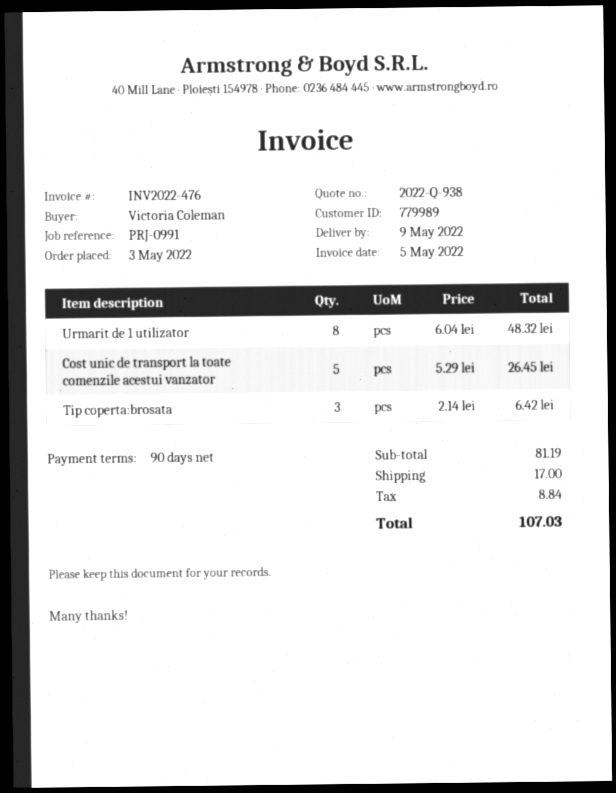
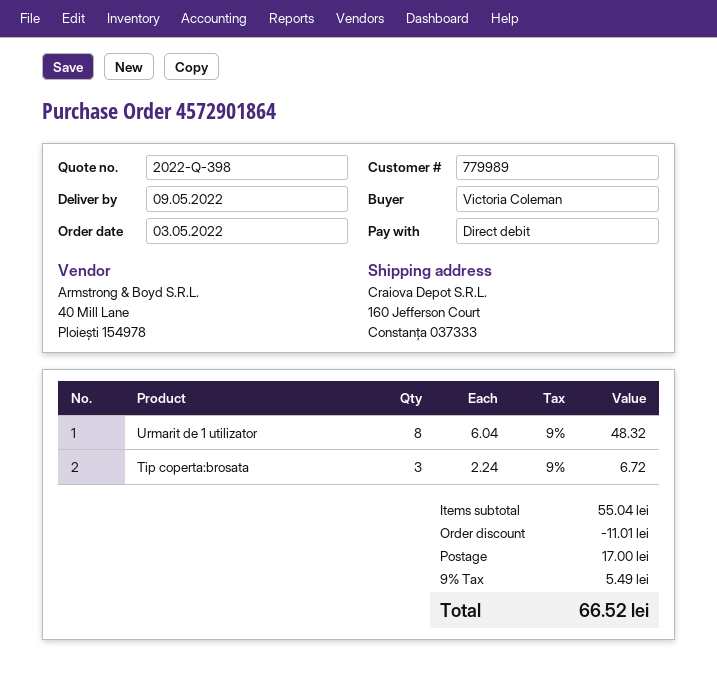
quote number: 2022-Q-938 -> 2022-Q-398
Cost unic de transport la toate comenzile acestui vanzator: 5 x 5.29 = 26.45 -> none
Tip coperta:brosata: 3 x 2.14 = 6.42 -> 3 x 2.24 = 6.72
subtotal: 81.19 -> 55.04
discount: none -> 11.01
tax: 8.84 -> 5.49
total: 107.03 -> 66.52

